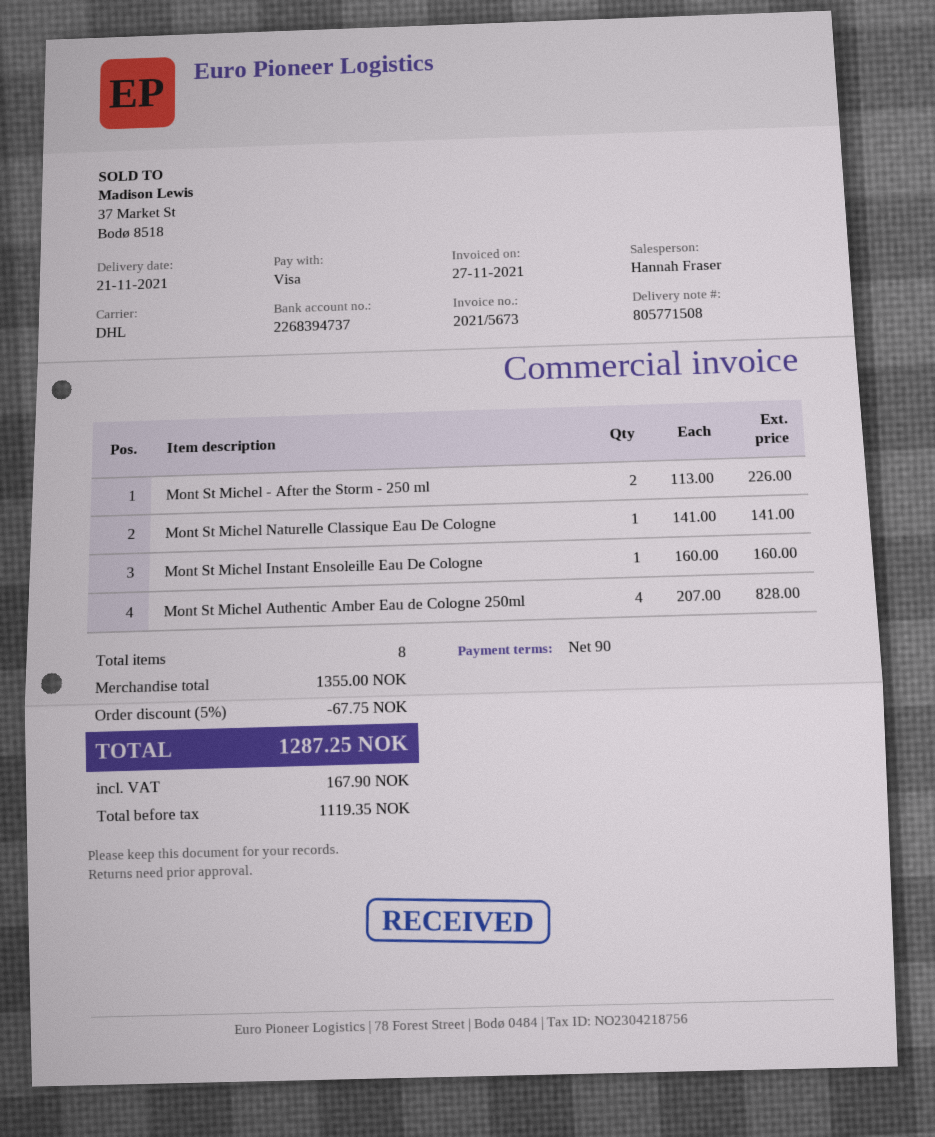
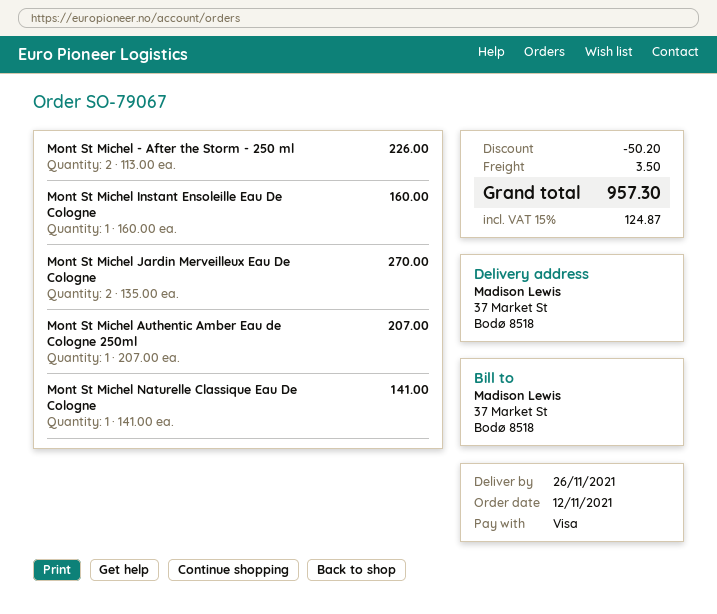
delivery date: 2021-11-21 -> 2021-11-26
Mont St Michel Authentic Amber Eau de Cologne 250ml: 4 x 207.00 = 828.00 -> 1 x 207.00 = 207.00
Mont St Michel Jardin Merveilleux Eau De Cologne: none -> 2 x 135.00 = 270.00
discount: 67.75 -> 50.20
shipping: none -> 3.50
tax: 167.90 -> 124.87
total: 1287.25 -> 957.30

